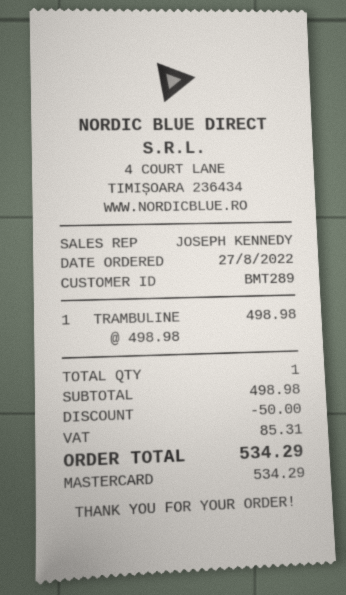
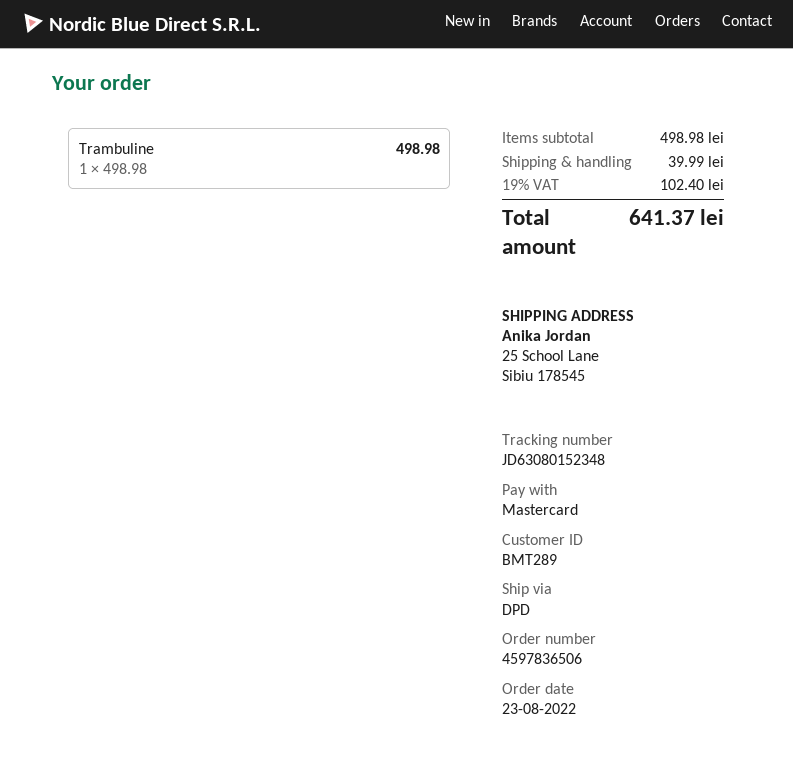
order date: 2022-08-27 -> 2022-08-23
discount: 50.00 -> none
shipping: none -> 39.99
tax: 85.31 -> 102.40
total: 534.29 -> 641.37

